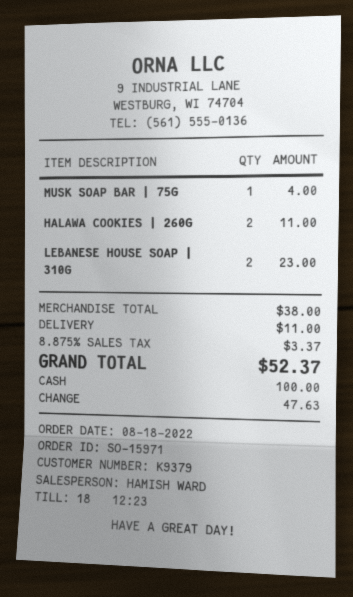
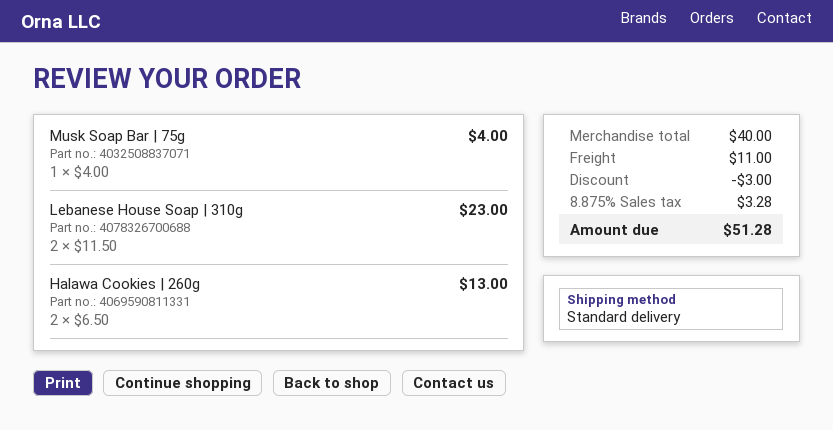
HALAWA COOKIES | 260G: 2 for 11.00 -> 2 for 13.00
subtotal: 38.00 -> 40.00
discount: none -> 3.00
tax: 8.875% = 3.37 -> 8.875% = 3.28
total: 52.37 -> 51.28

